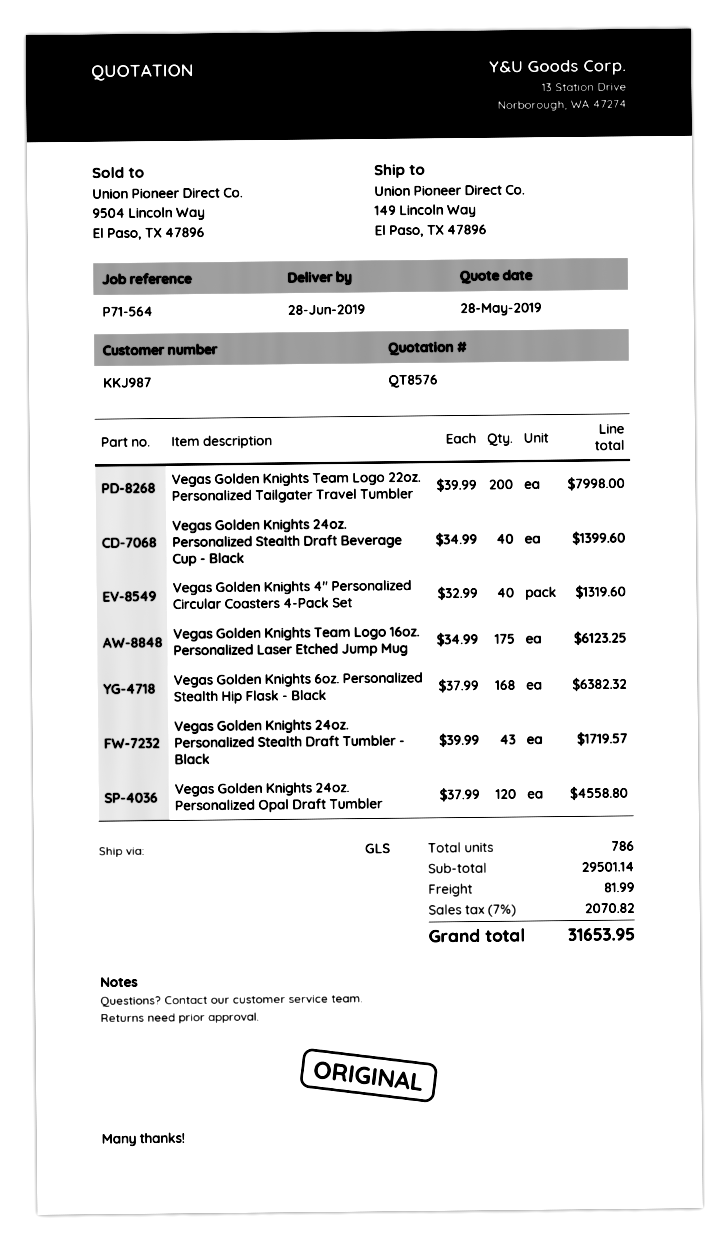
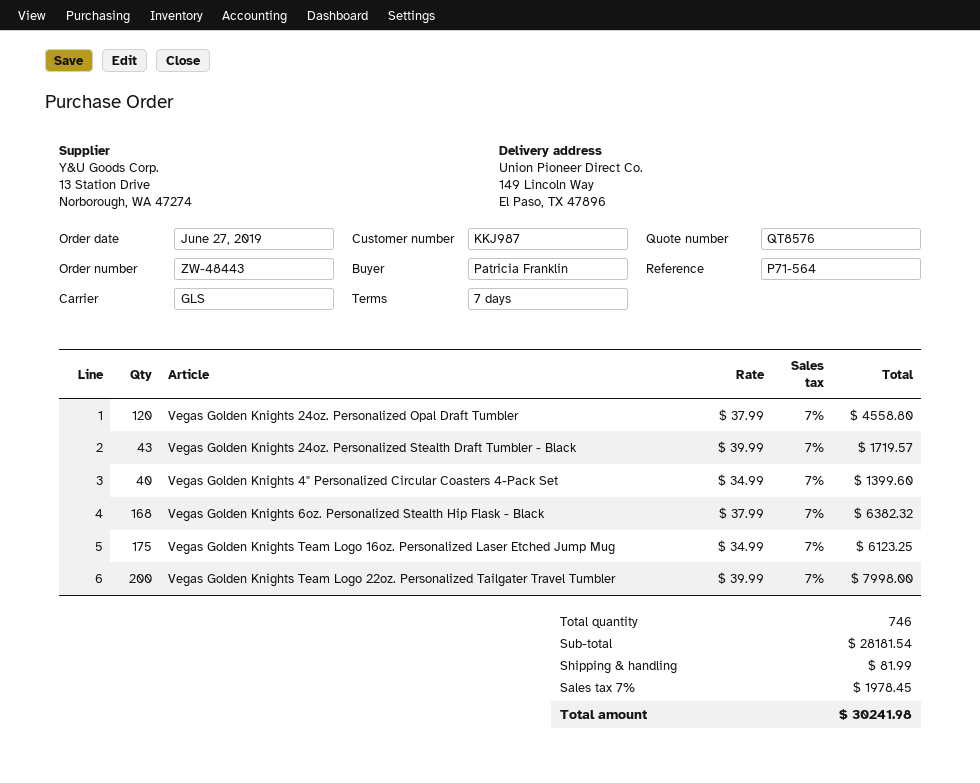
Vegas Golden Knights 24oz. Personalized Stealth Draft Beverage Cup - Black: 40 x 34.99 = 1399.60 -> none
Vegas Golden Knights 4" Personalized Circular Coasters 4-Pack Set: 40 x 32.99 = 1319.60 -> 40 x 34.99 = 1399.60
total quantity: 786 -> 746
subtotal: 29501.14 -> 28181.54
tax: 7% = 2070.82 -> 7% = 1978.45
total: 31653.95 -> 30241.98

